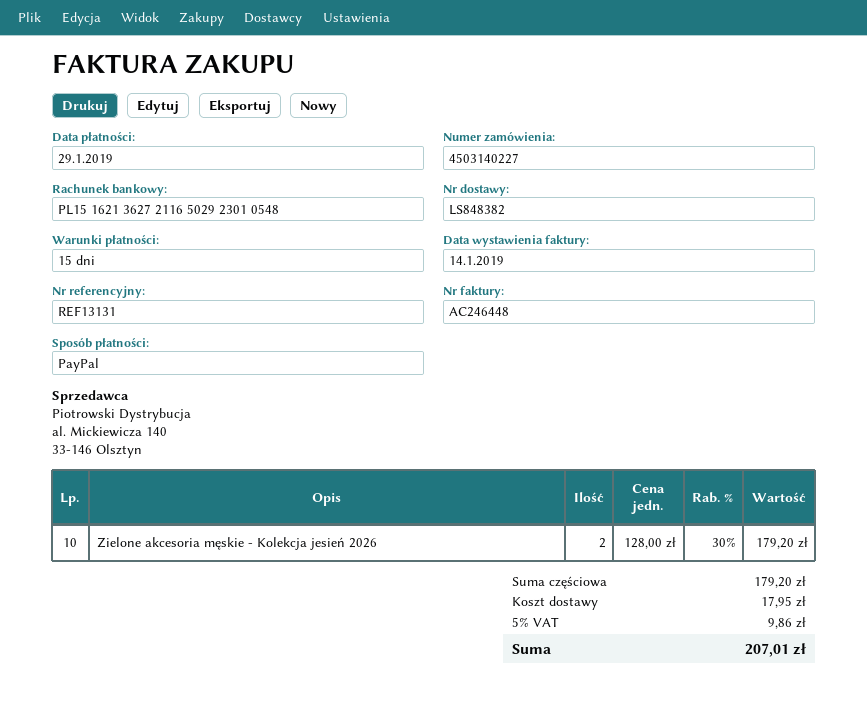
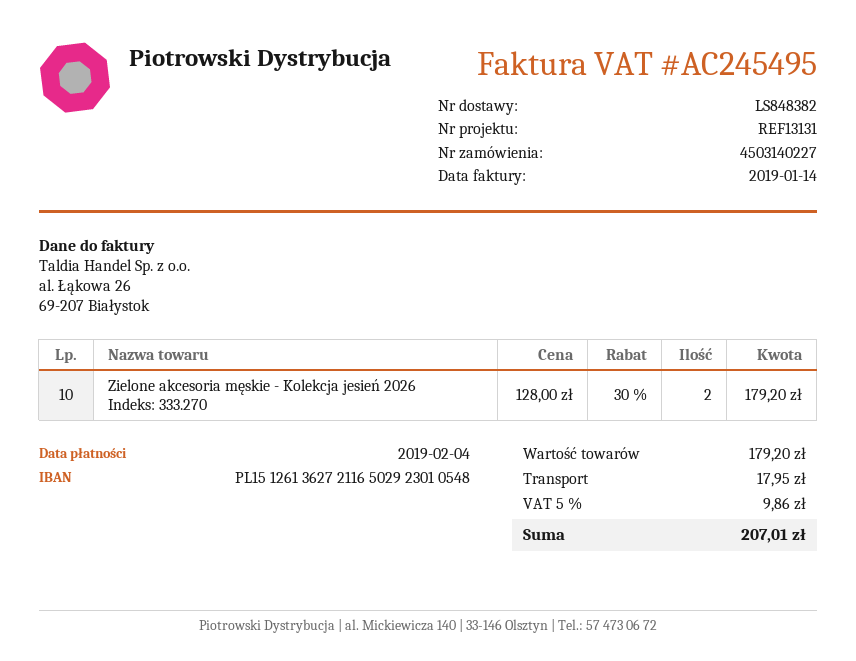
invoice number: AC246448 -> AC245495
due date: 2019-01-29 -> 2019-02-04
bank account: PL15162136272116502923010548 -> PL15126136272116502923010548

